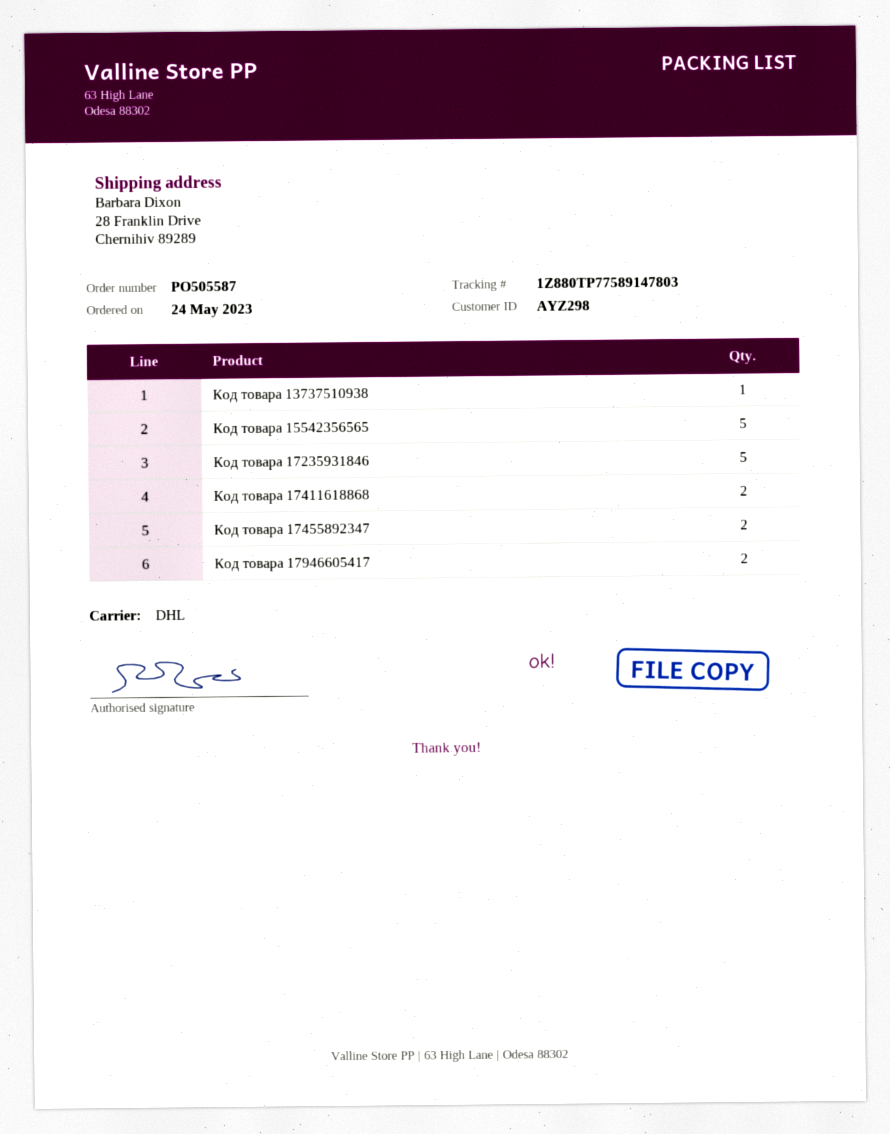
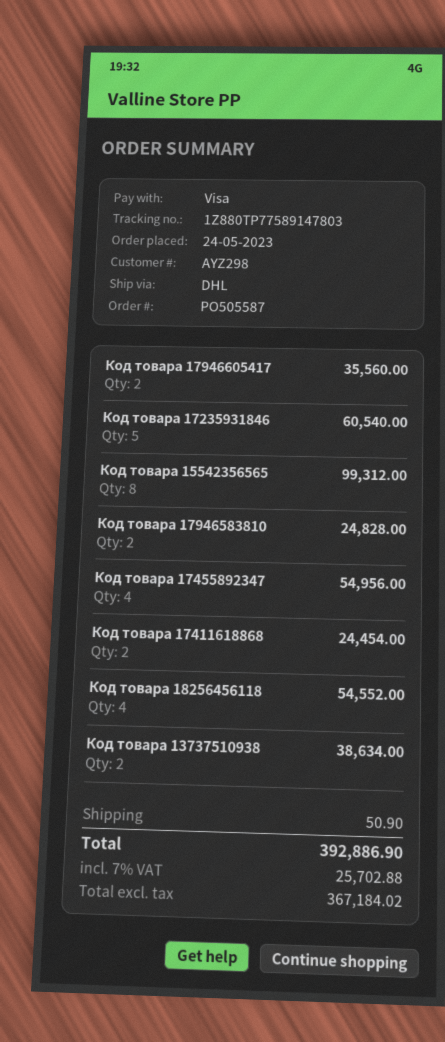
Код товара 13737510938: 1 -> 2
Код товара 15542356565: 5 -> 8
Код товара 17455892347: 2 -> 4
Код товара 17946583810: none -> 2
Код товара 18256456118: none -> 4

